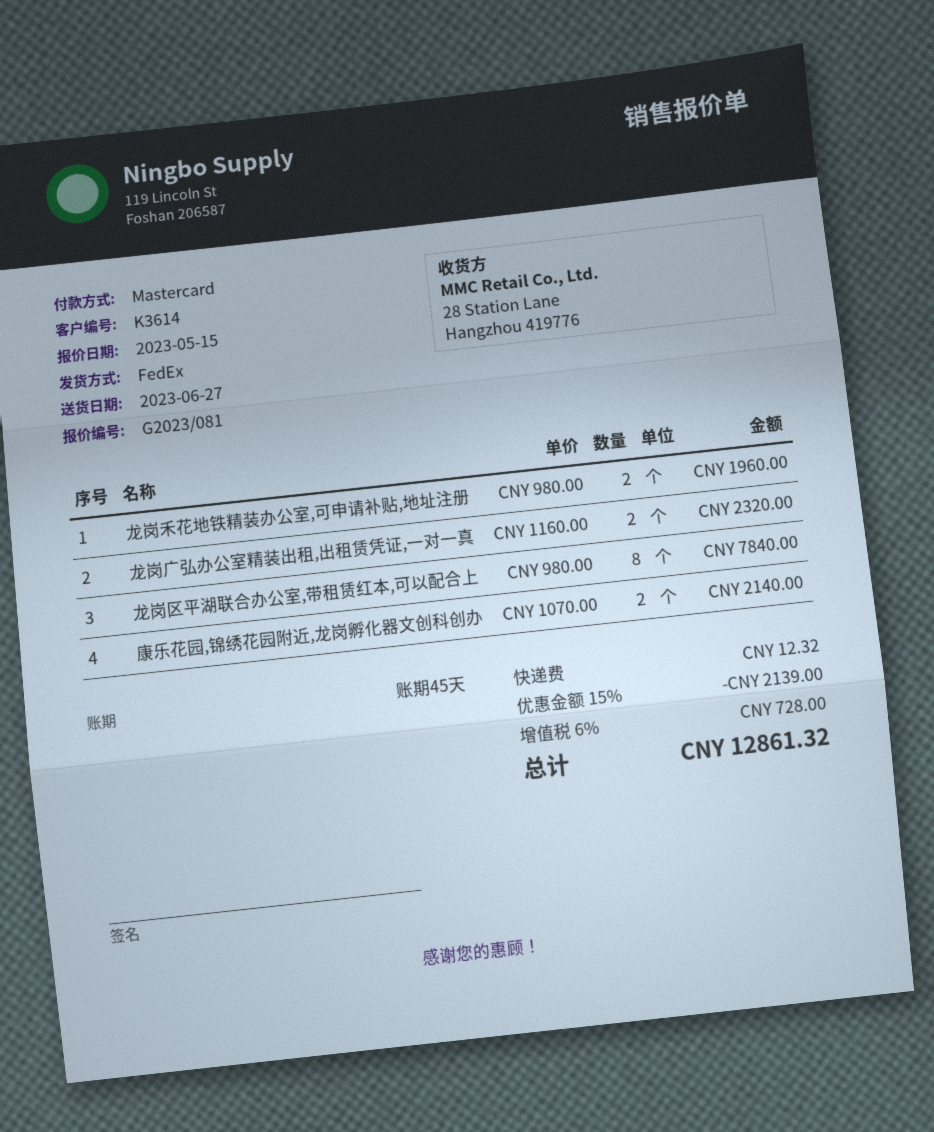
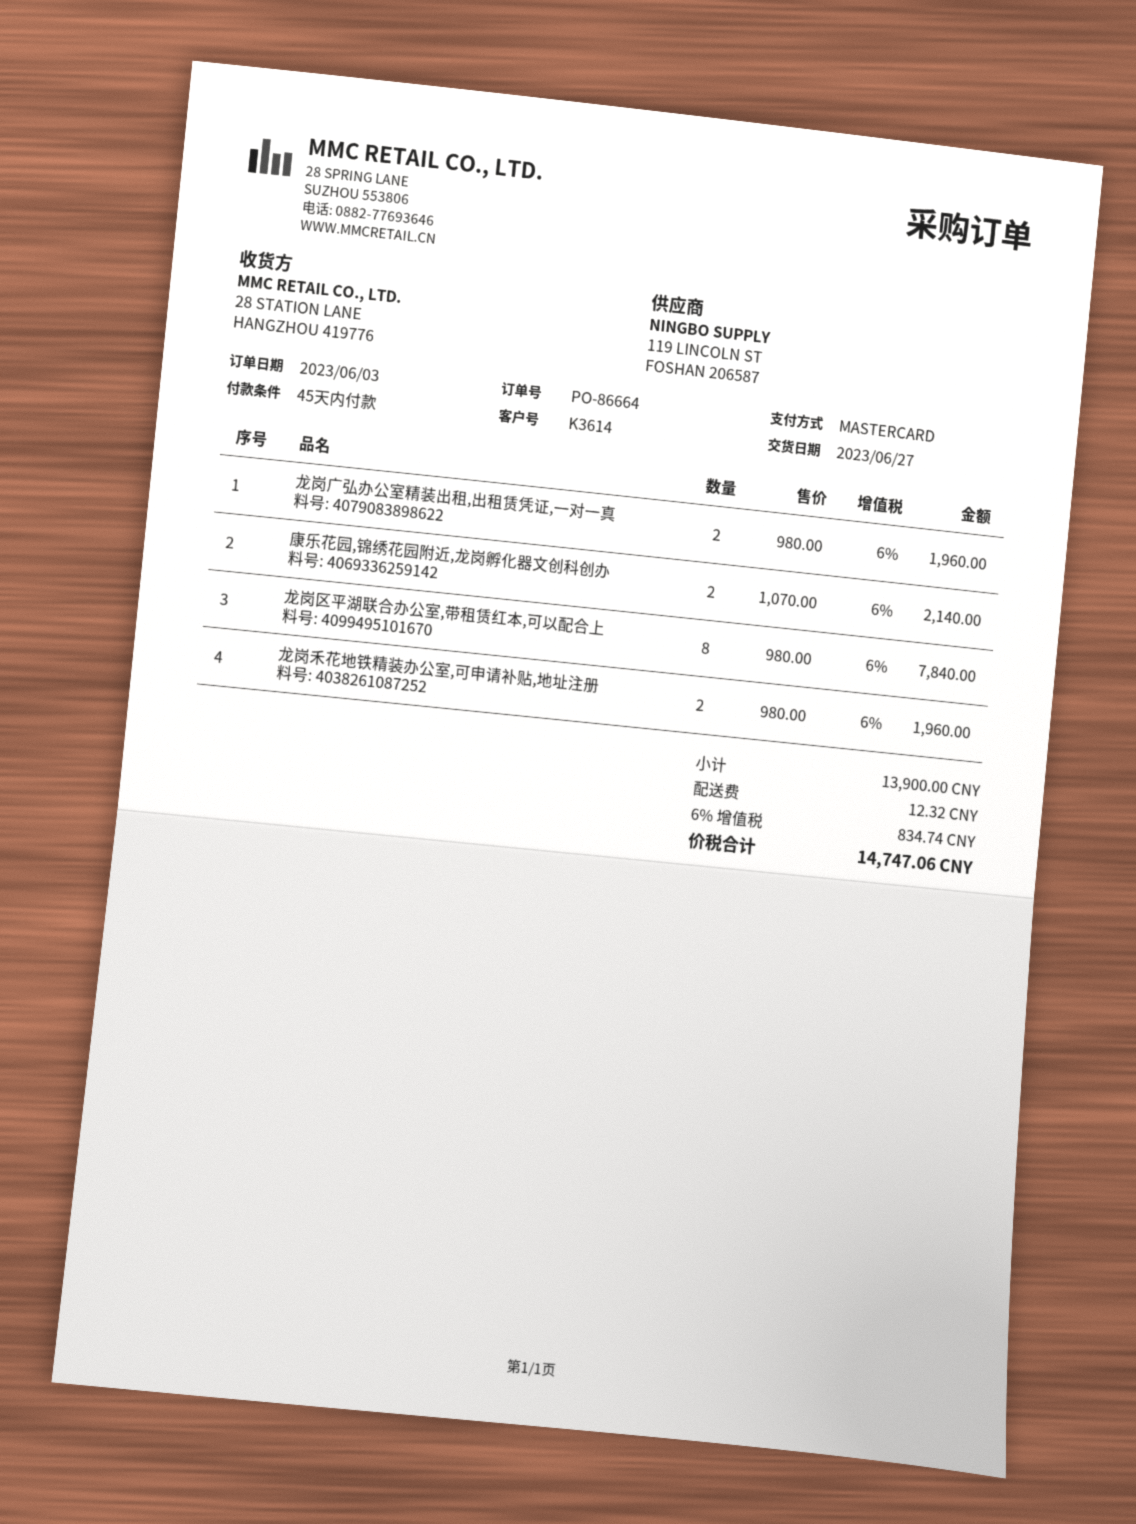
龙岗广弘办公室精装出租,出租赁凭证,一对一真: 2 x 1160.00 = 2320.00 -> 2 x 980.00 = 1960.00
discount: 15% = 2139.00 -> none
tax: 6% = 728.00 -> 6% = 834.74
total: 12861.32 -> 14747.06

